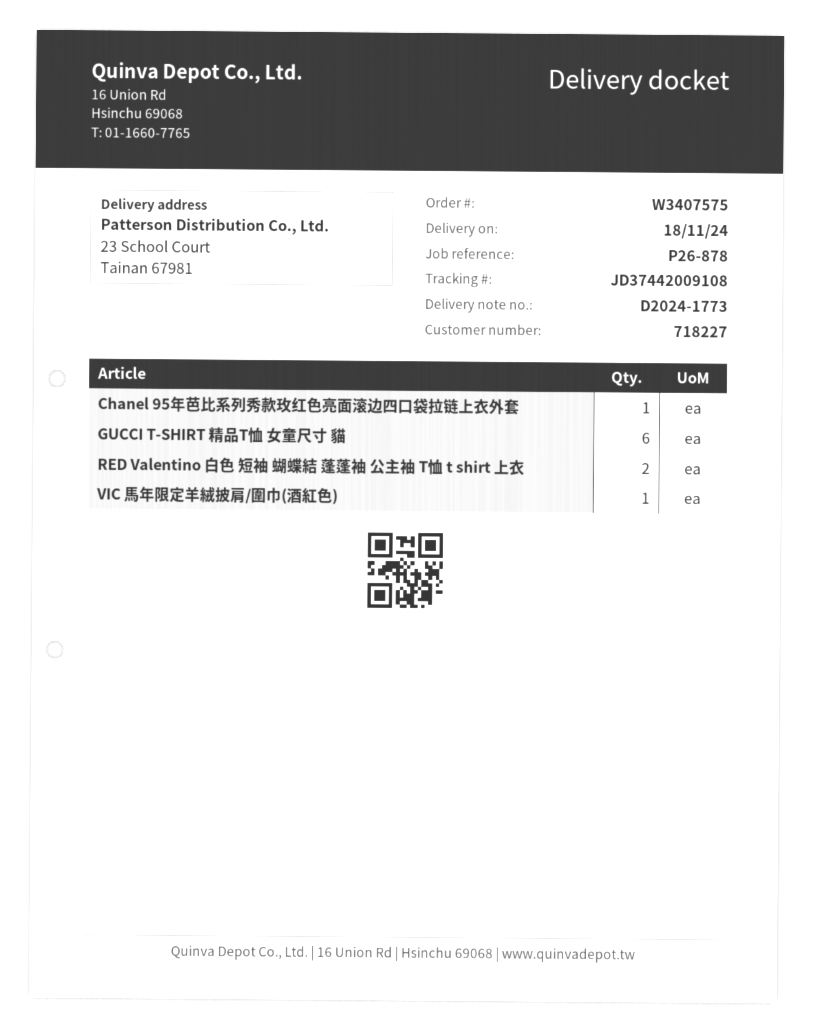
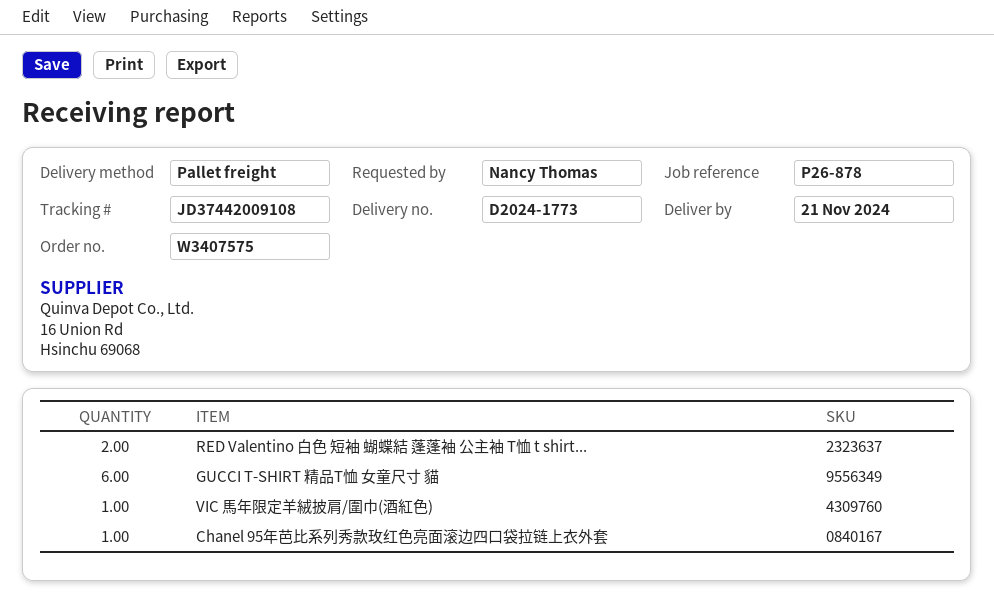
delivery date: 2024-11-18 -> 2024-11-21

